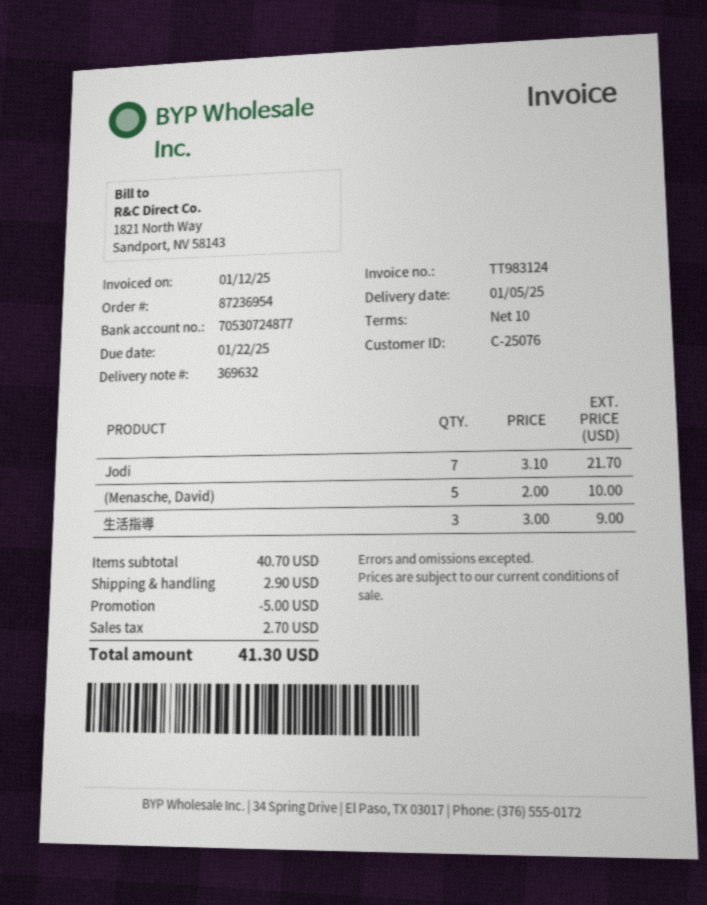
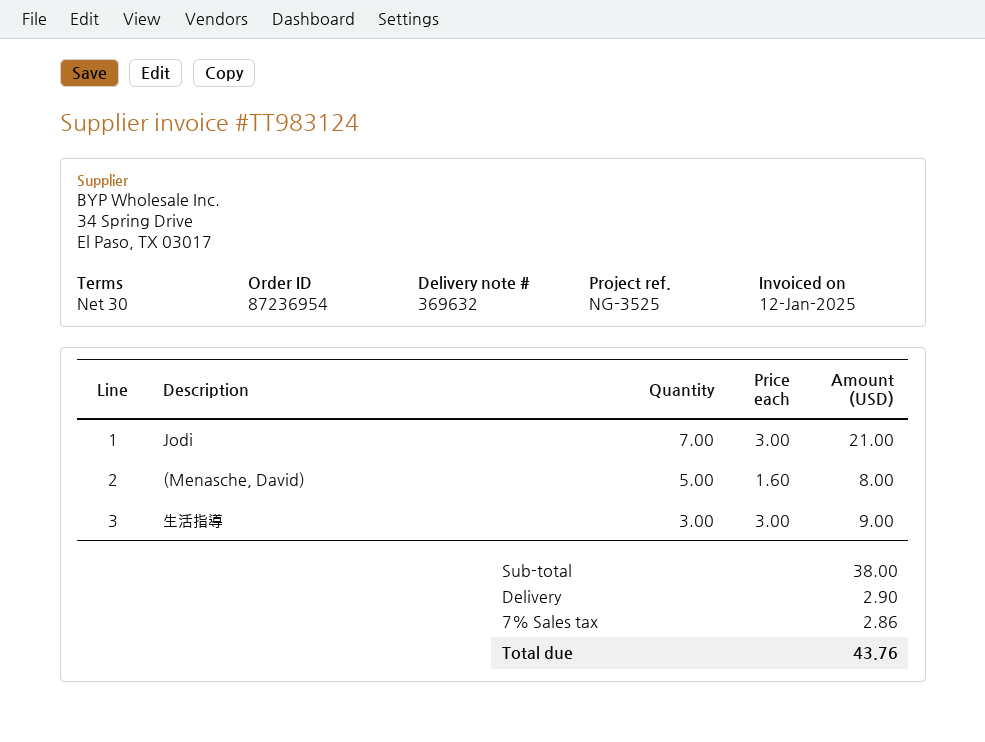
payment terms: 10 days -> 30 days
Jodi: 7 x 3.10 = 21.70 -> 7 x 3.00 = 21.00
(Menasche, David): 5 x 2.00 = 10.00 -> 5 x 1.60 = 8.00
subtotal: 40.70 -> 38.00
discount: 5.00 -> none
tax: 2.70 -> 2.86
total: 41.30 -> 43.76

